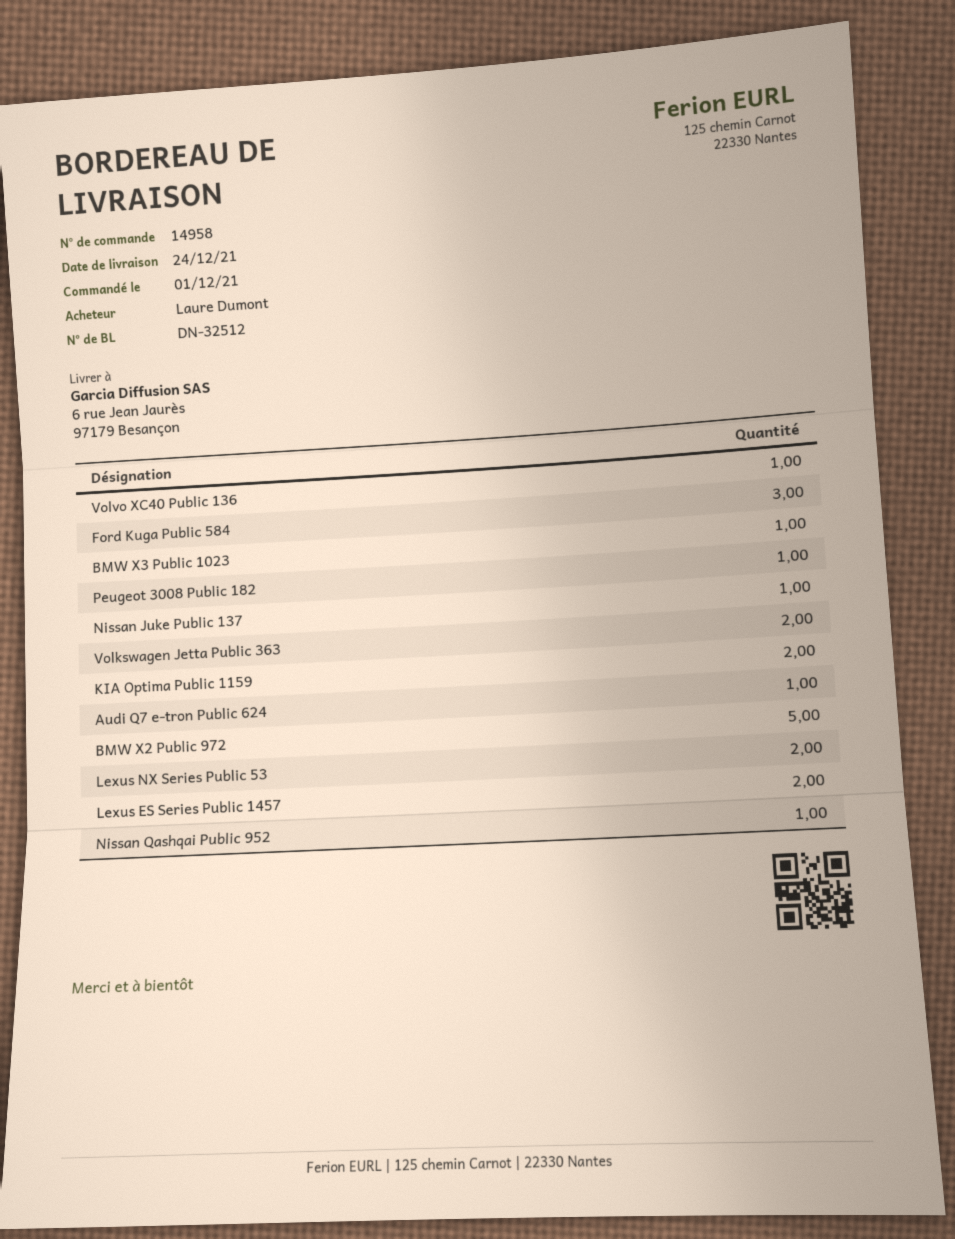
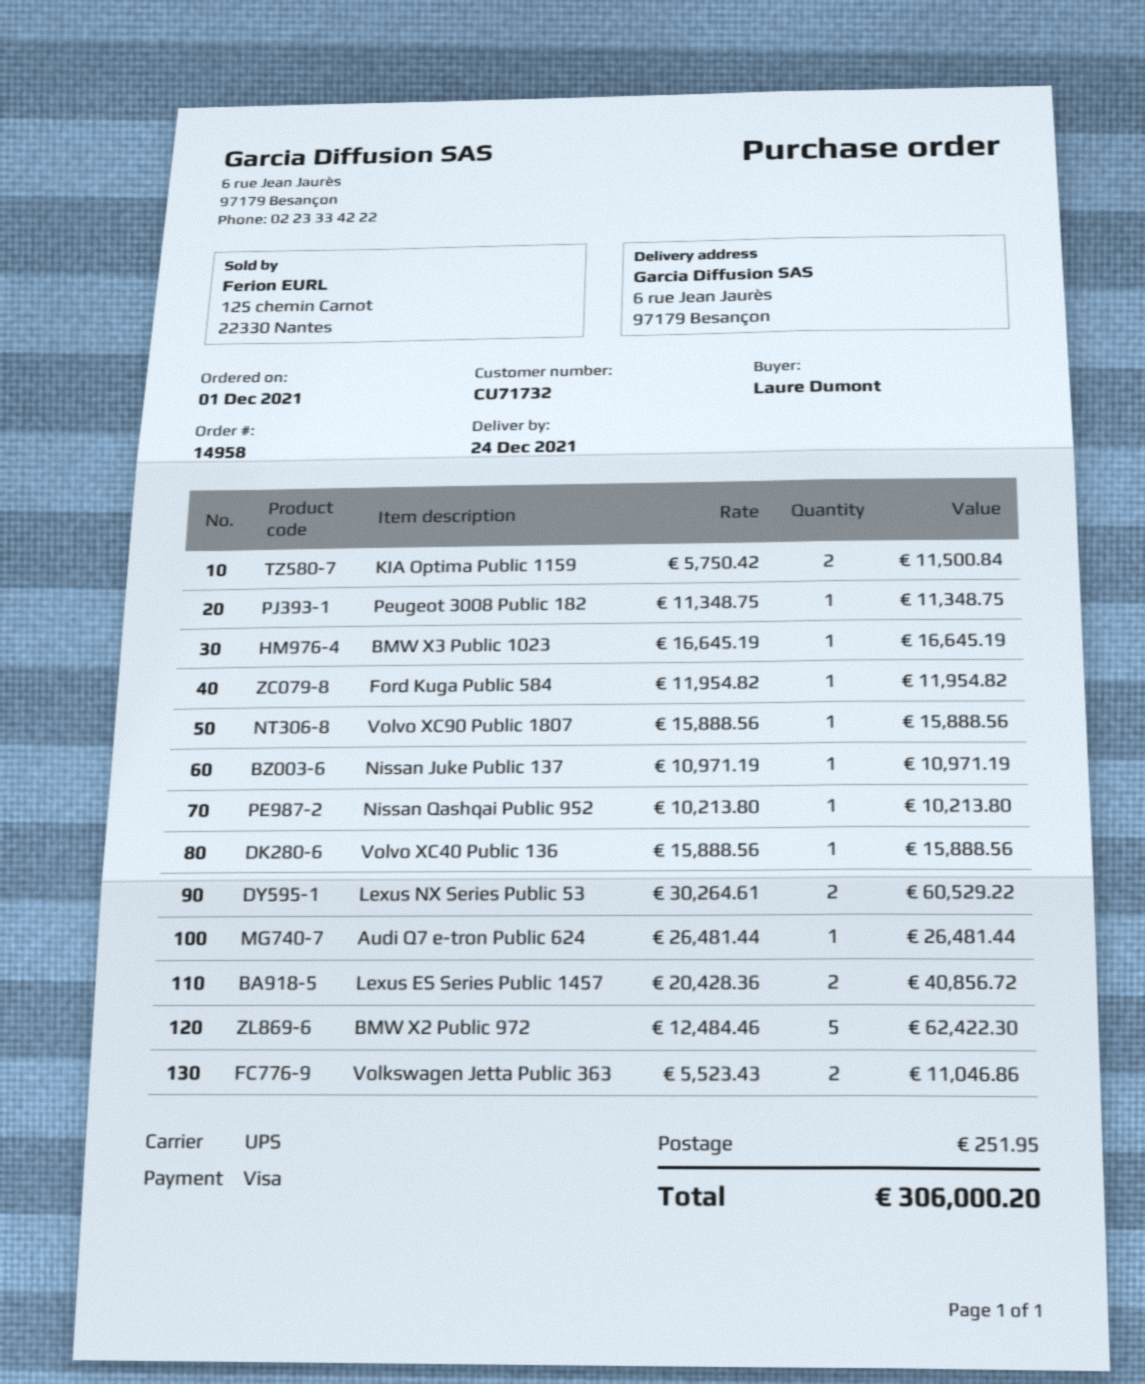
Ford Kuga Public 584: 3 -> 1
Volvo XC90 Public 1807: none -> 1

